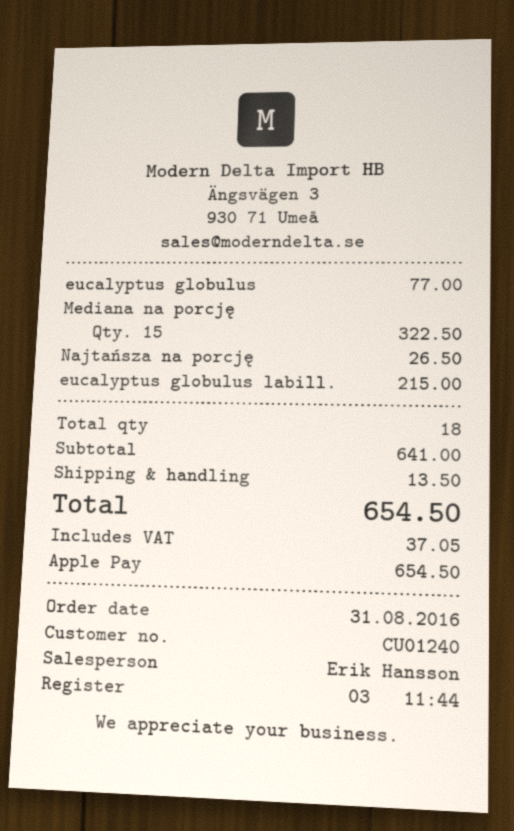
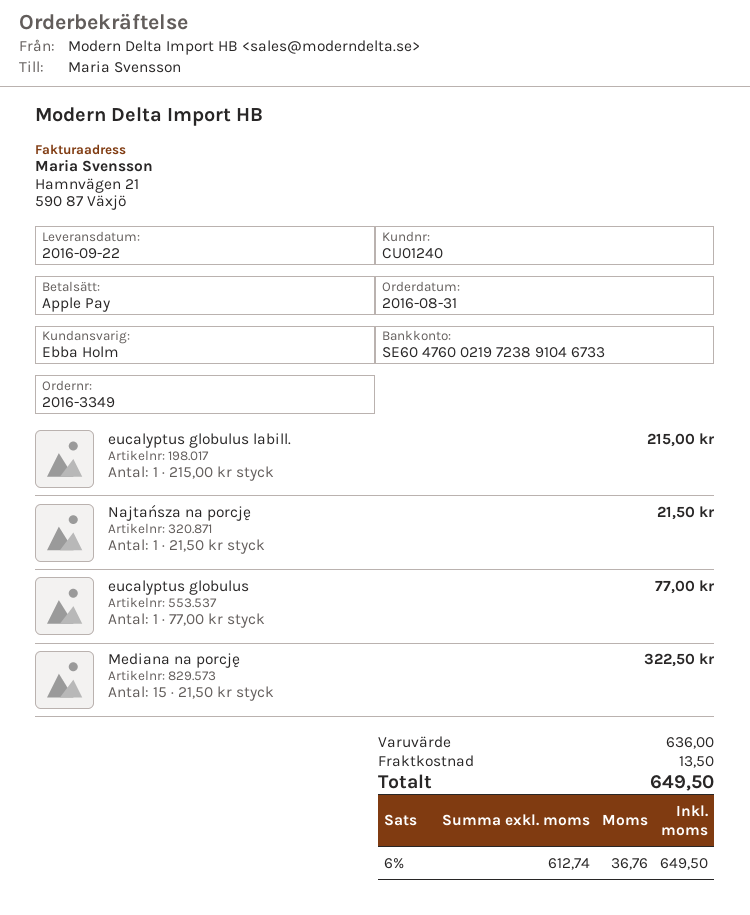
sales rep: Erik Hansson -> Ebba Holm
Najtańsza na porcję: 1 for 26.50 -> 1 for 21.50
subtotal: 641.00 -> 636.00
tax: 37.05 -> 36.76
total: 654.50 -> 649.50

